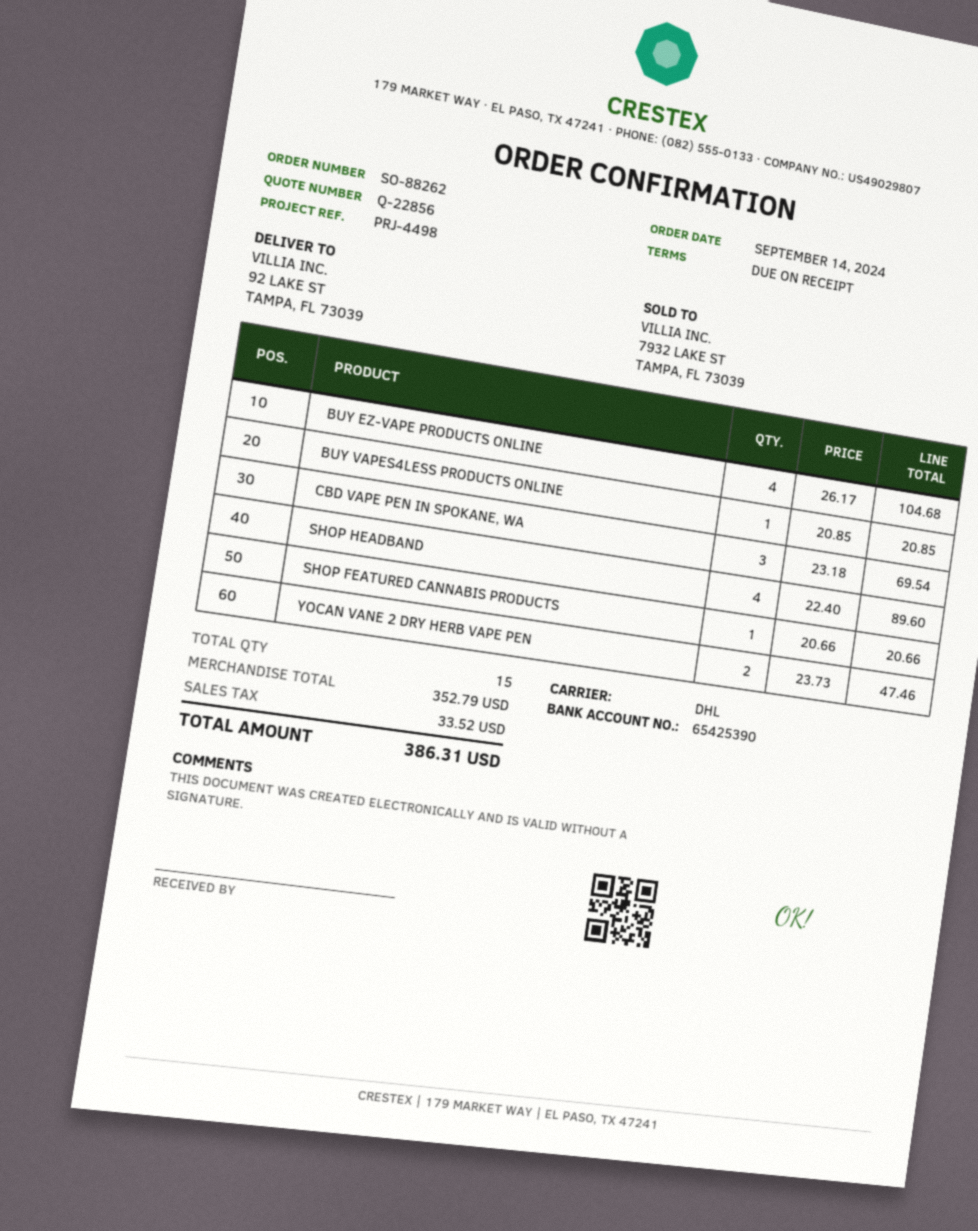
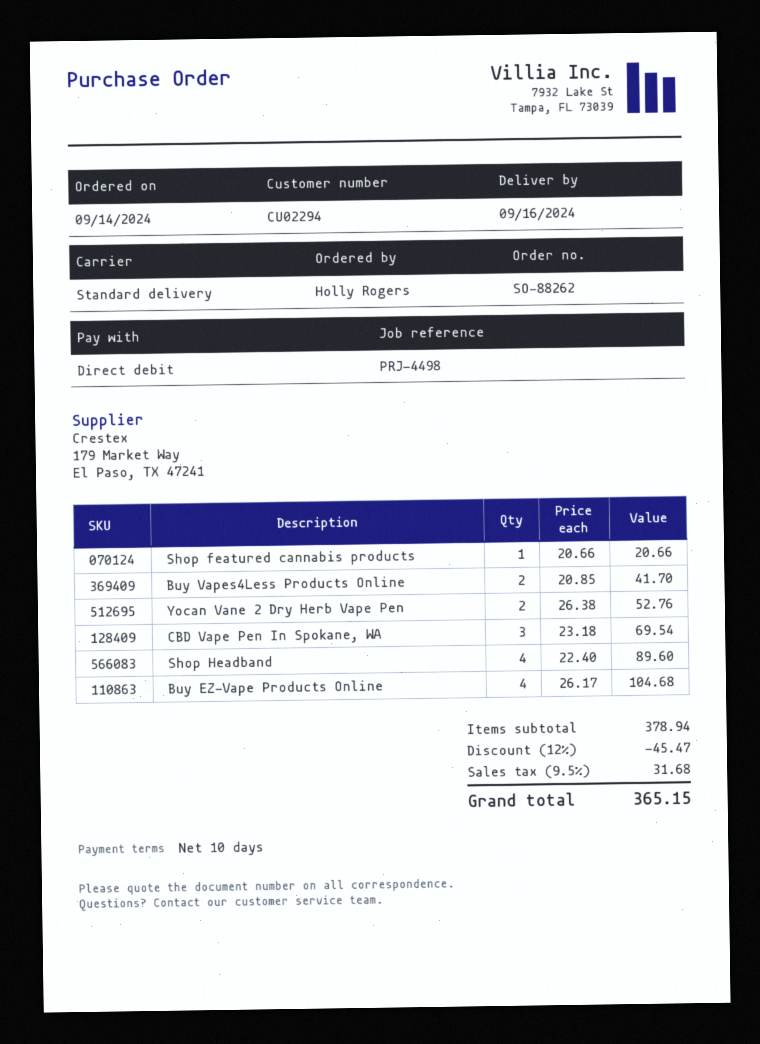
payment terms: on receipt -> 10 days
shipping method: DHL -> standard
BUY VAPES4LESS PRODUCTS ONLINE: 1 x 20.85 = 20.85 -> 2 x 20.85 = 41.70
YOCAN VANE 2 DRY HERB VAPE PEN: 2 x 23.73 = 47.46 -> 2 x 26.38 = 52.76
subtotal: 352.79 -> 378.94
discount: none -> 12% = 45.47
tax: 33.52 -> 31.68
total: 386.31 -> 365.15

